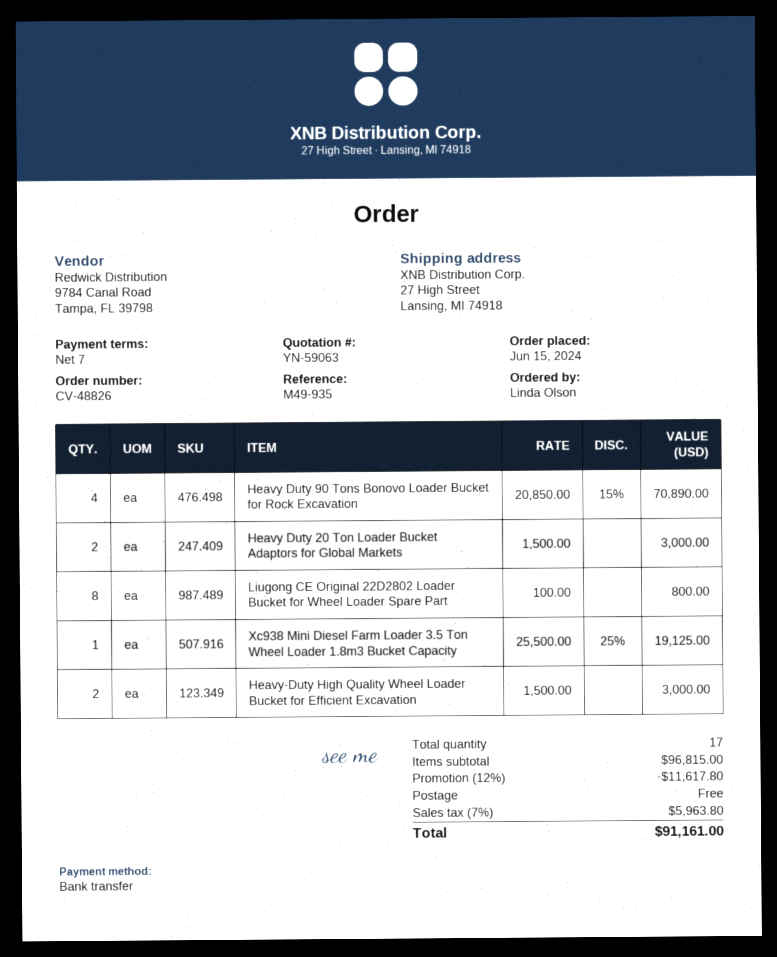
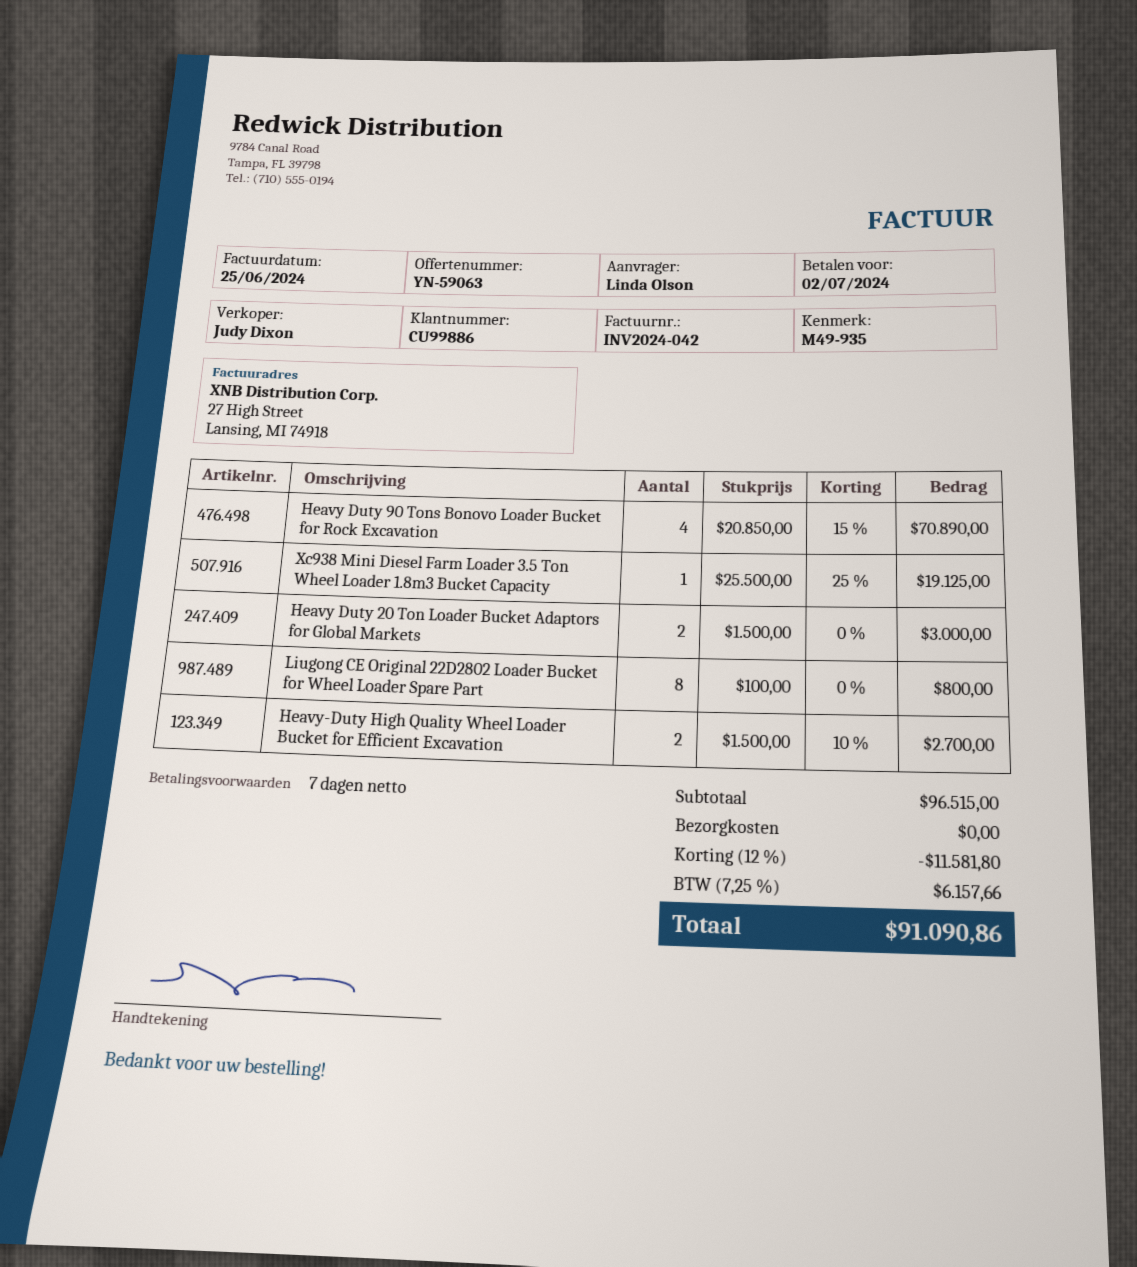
Heavy-Duty High Quality Wheel Loader Bucket for Efficient Excavation: 2 x 1500.00 = 3000.00 -> 2 x 1500.00 - 10% = 2700.00
subtotal: 96815.00 -> 96515.00
discount: 12% = 11617.80 -> 12% = 11581.80
tax: 7% = 5963.80 -> 7.25% = 6157.66
total: 91161.00 -> 91090.86

